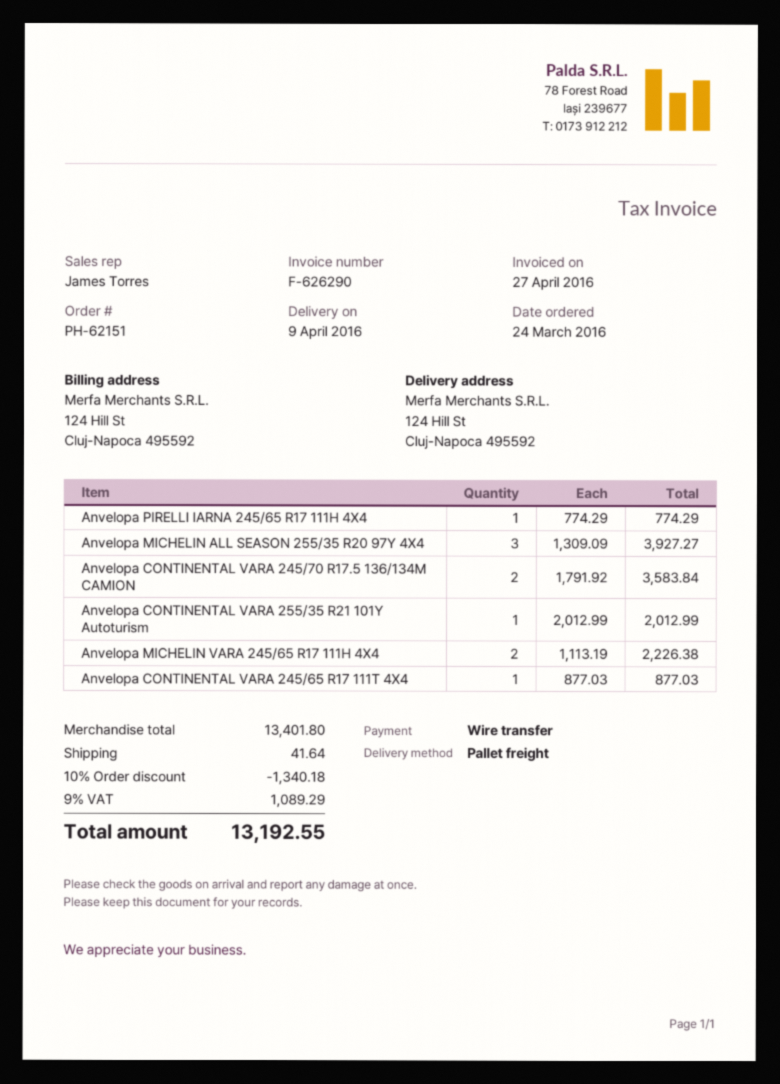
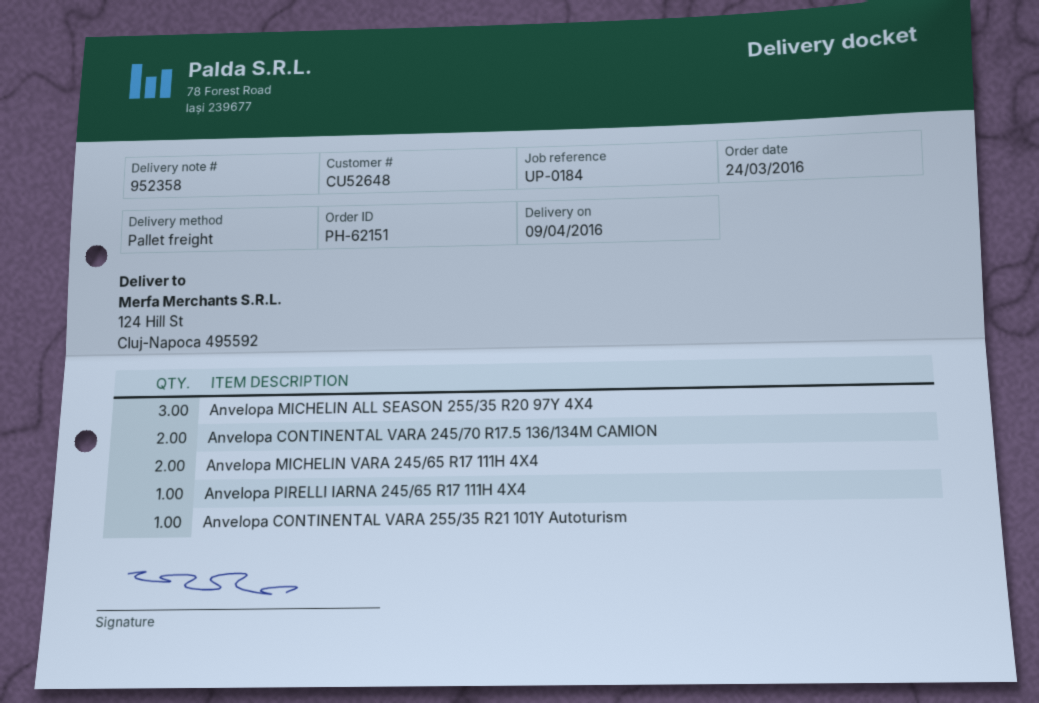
Anvelopa CONTINENTAL VARA 245/65 R17 111T 4X4: 1 -> none

